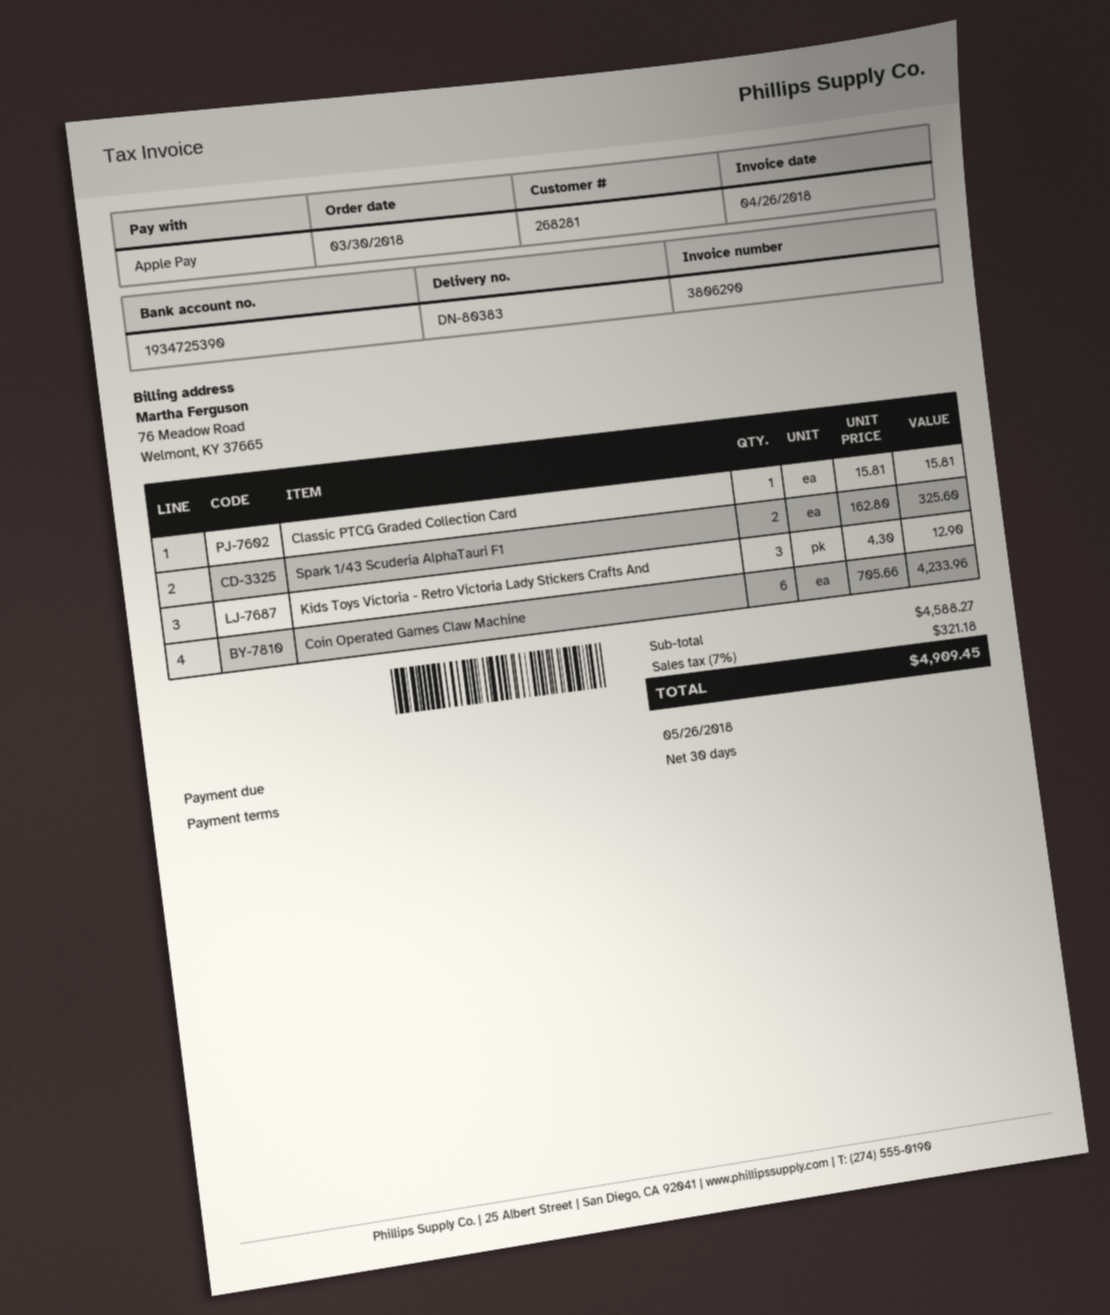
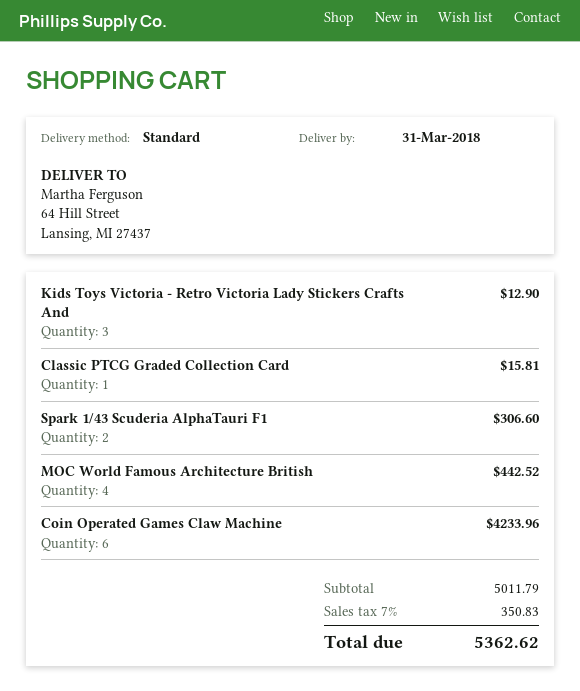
Spark 1/43 Scuderia AlphaTauri F1: 2 for 325.60 -> 2 for 306.60
MOC World Famous Architecture British: none -> 4 for 442.52
subtotal: 4588.27 -> 5011.79
tax: 7% = 321.18 -> 7% = 350.83
total: 4909.45 -> 5362.62

